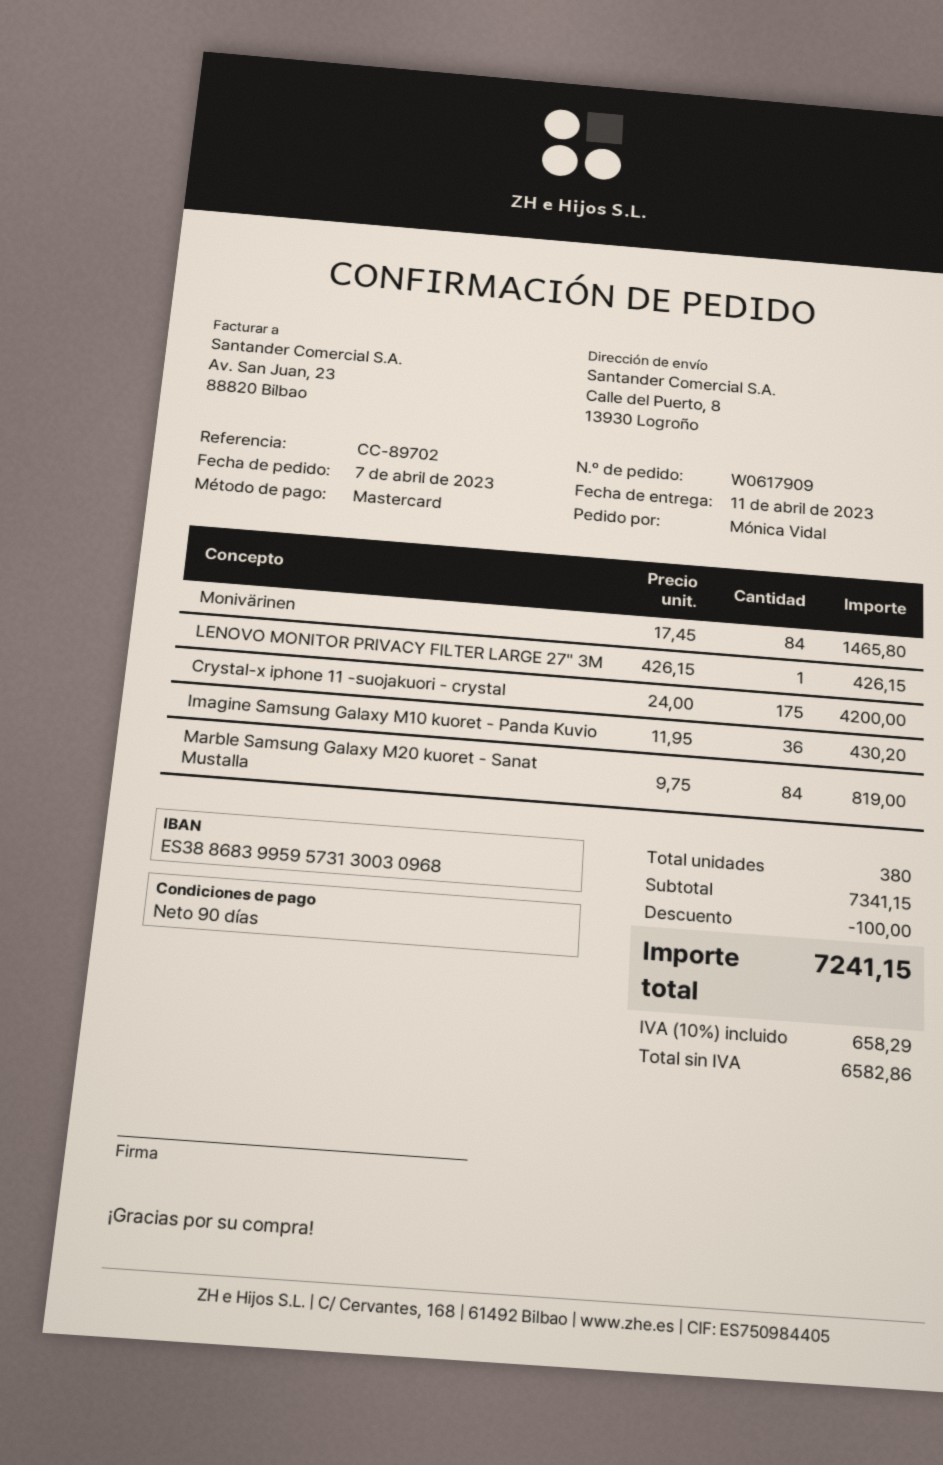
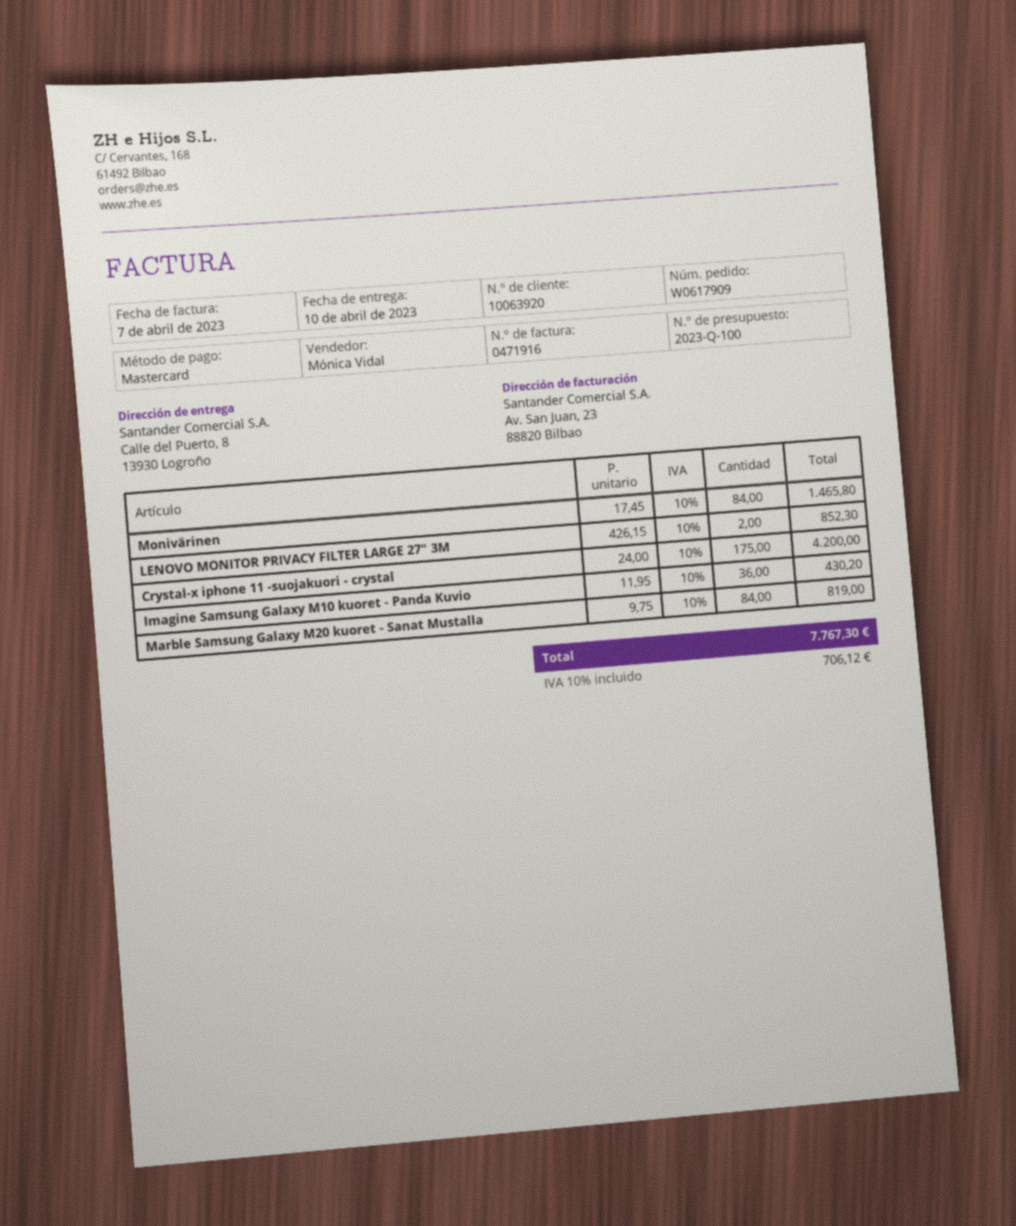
delivery date: 2023-04-11 -> 2023-04-10
LENOVO MONITOR PRIVACY FILTER LARGE 27" 3M: 1 x 426.15 = 426.15 -> 2 x 426.15 = 852.30
discount: 100.00 -> none
tax: 10% = 658.29 -> 10% = 706.12
total: 7241.15 -> 7767.30

